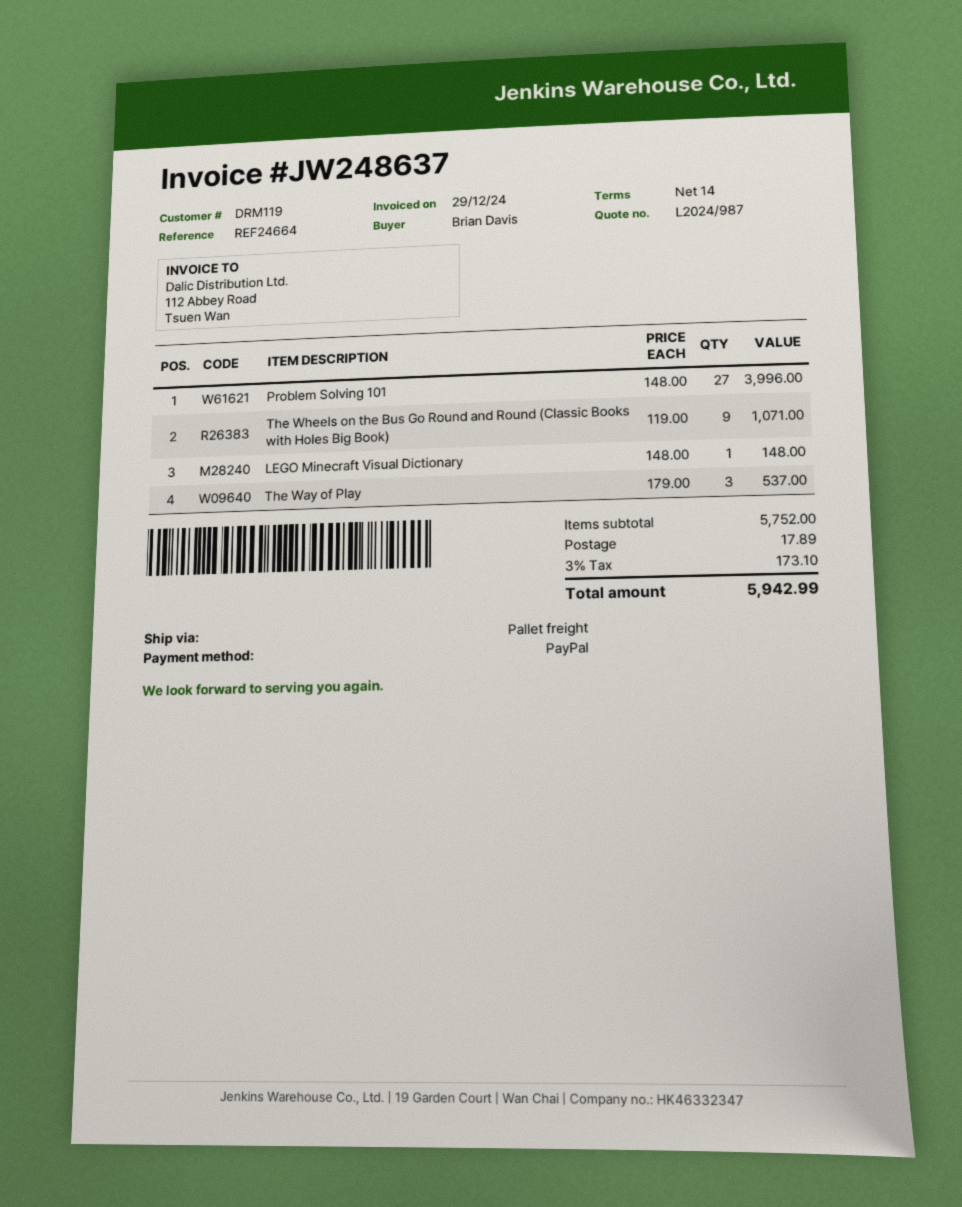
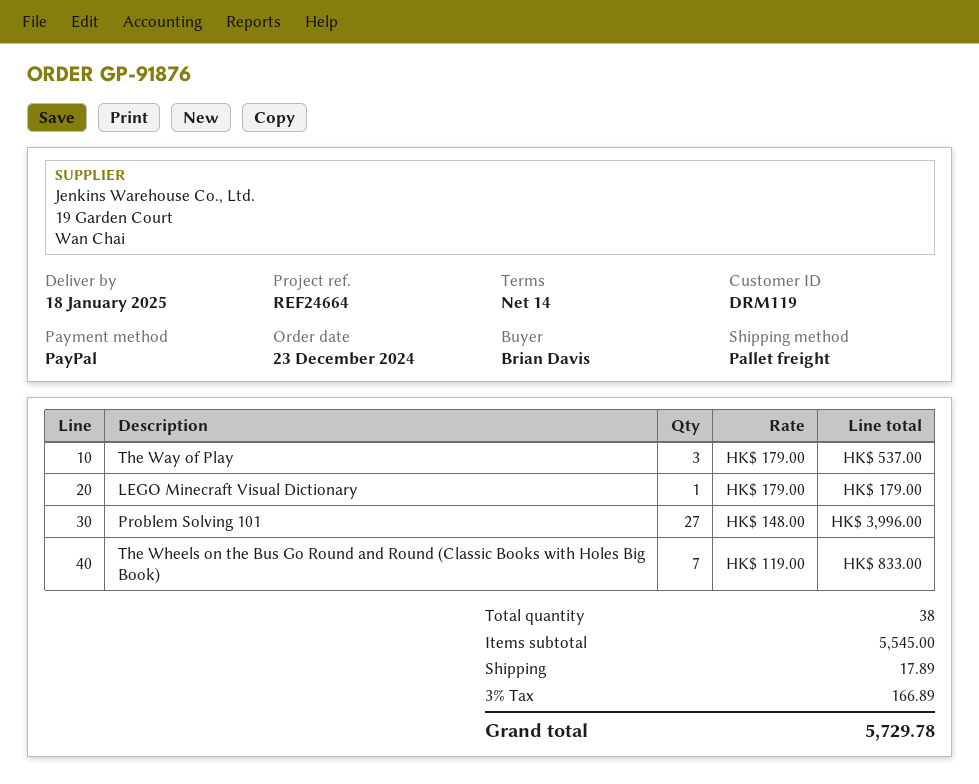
The Wheels on the Bus Go Round and Round (Classic Books with Holes Big Book): 9 x 119.00 = 1071.00 -> 7 x 119.00 = 833.00
LEGO Minecraft Visual Dictionary: 1 x 148.00 = 148.00 -> 1 x 179.00 = 179.00
subtotal: 5752.00 -> 5545.00
tax: 3% = 173.10 -> 3% = 166.89
total: 5942.99 -> 5729.78

